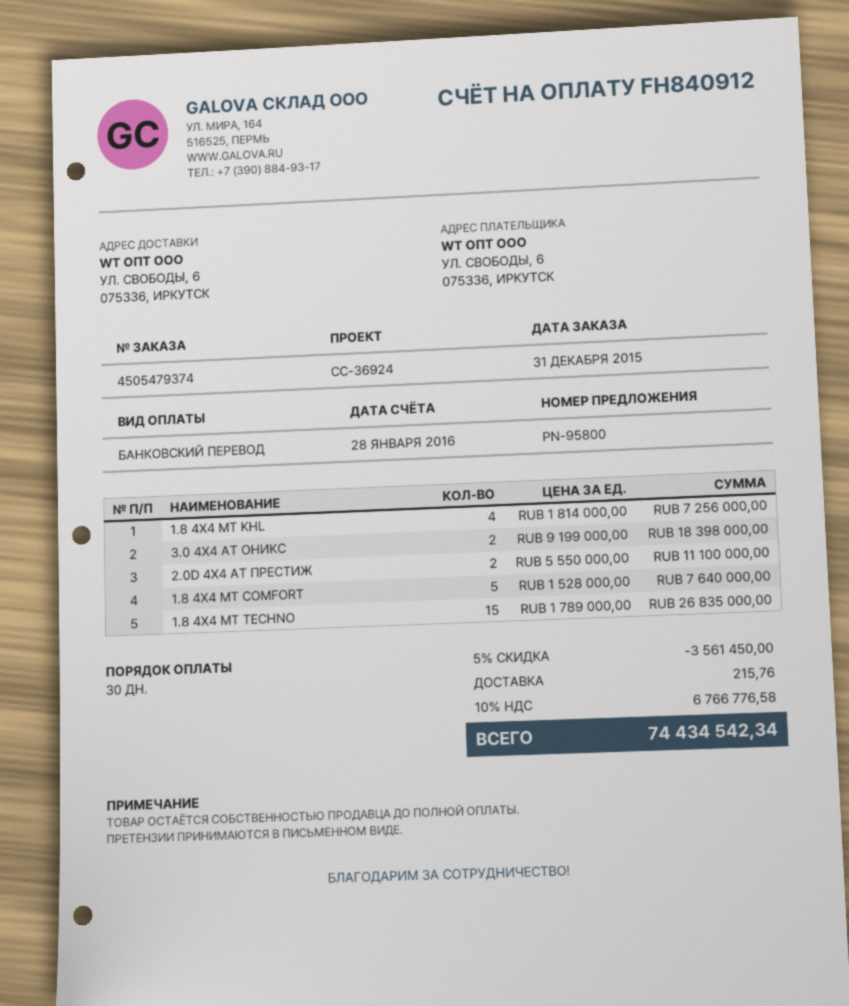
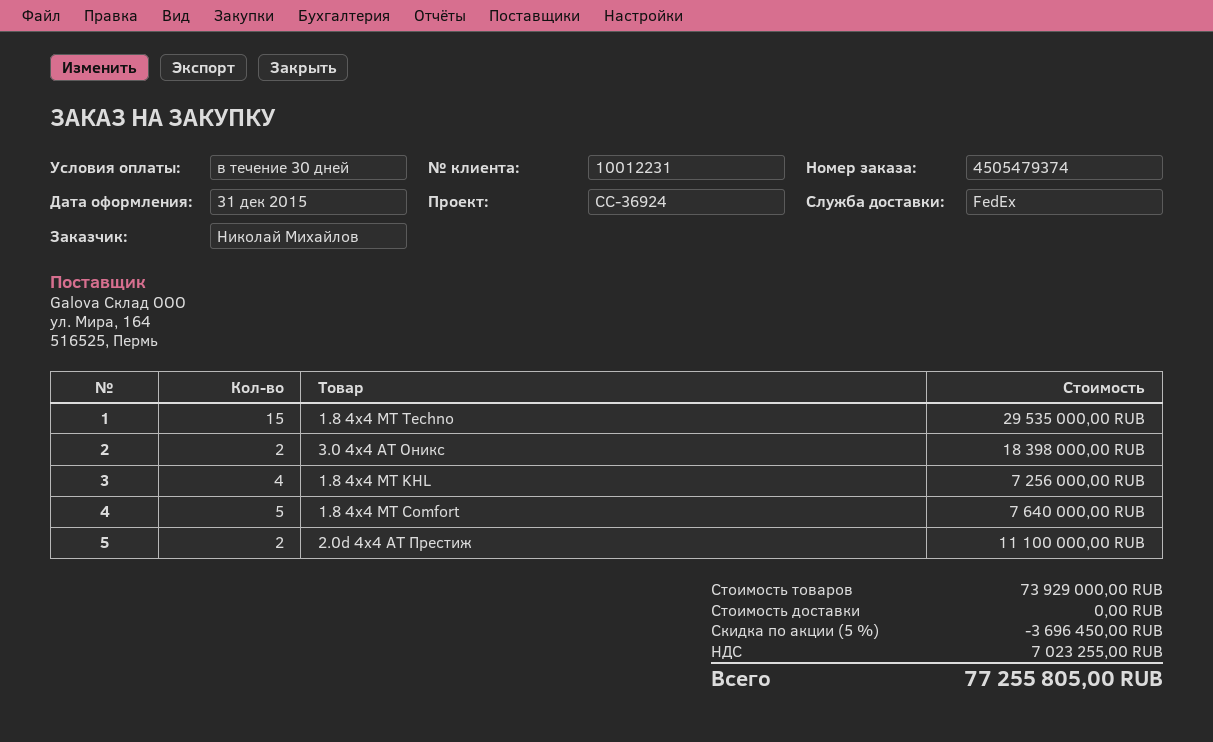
1.8 4X4 MT TECHNO: 15 for 26835000.00 -> 15 for 29535000.00
discount: 5% = 3561450.00 -> 5% = 3696450.00
shipping: 215.76 -> 0.00
tax: 6766776.58 -> 7023255.00
total: 74434542.34 -> 77255805.00

